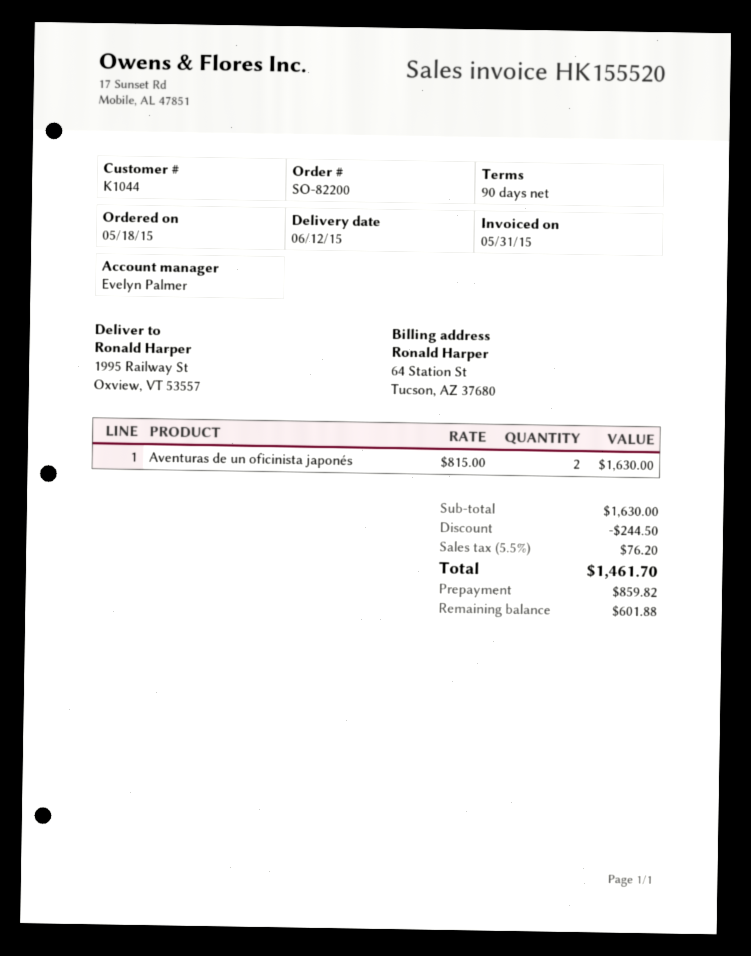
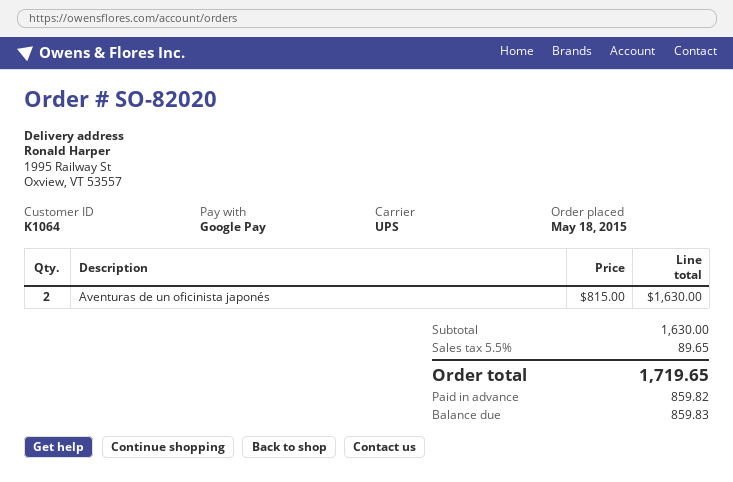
order number: SO-82200 -> SO-82020
customer number: K1044 -> K1064
discount: 244.50 -> none
tax: 5.5% = 76.20 -> 5.5% = 89.65
total: 1461.70 -> 1719.65
balance: 601.88 -> 859.83

